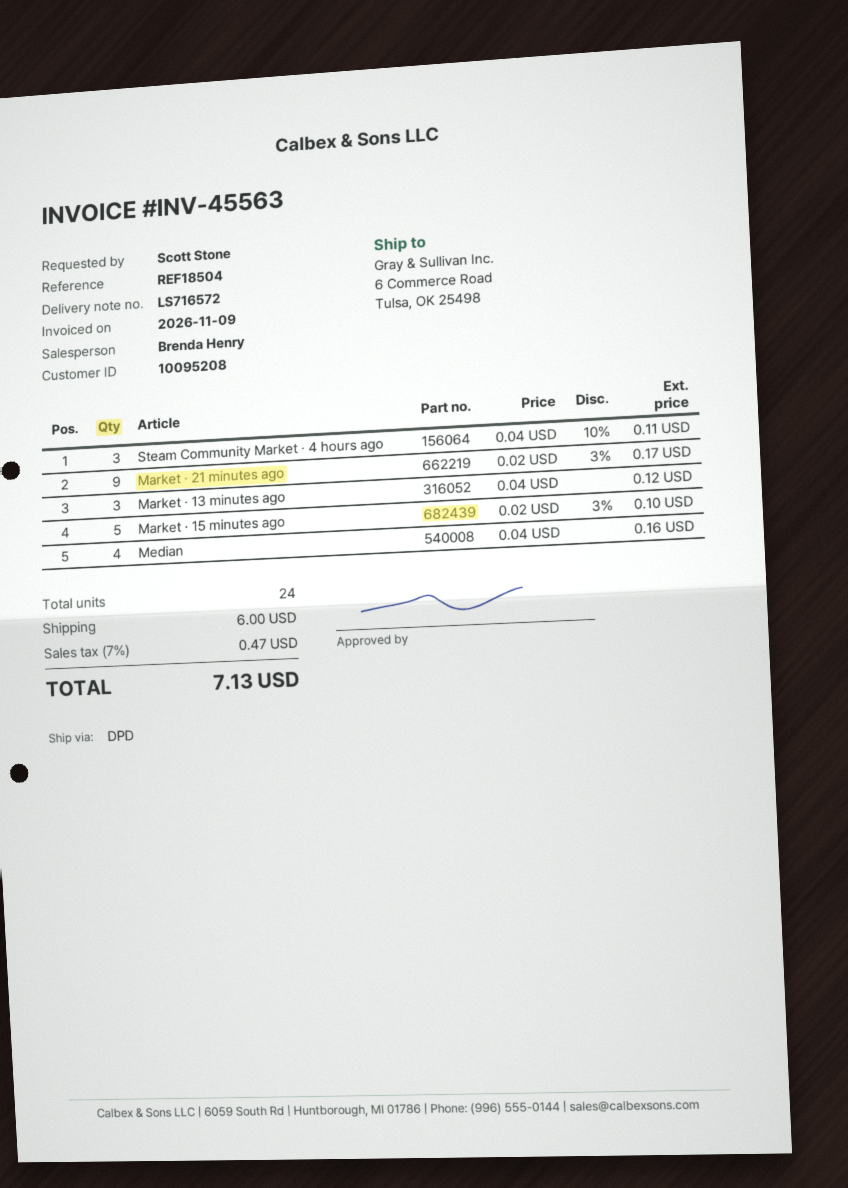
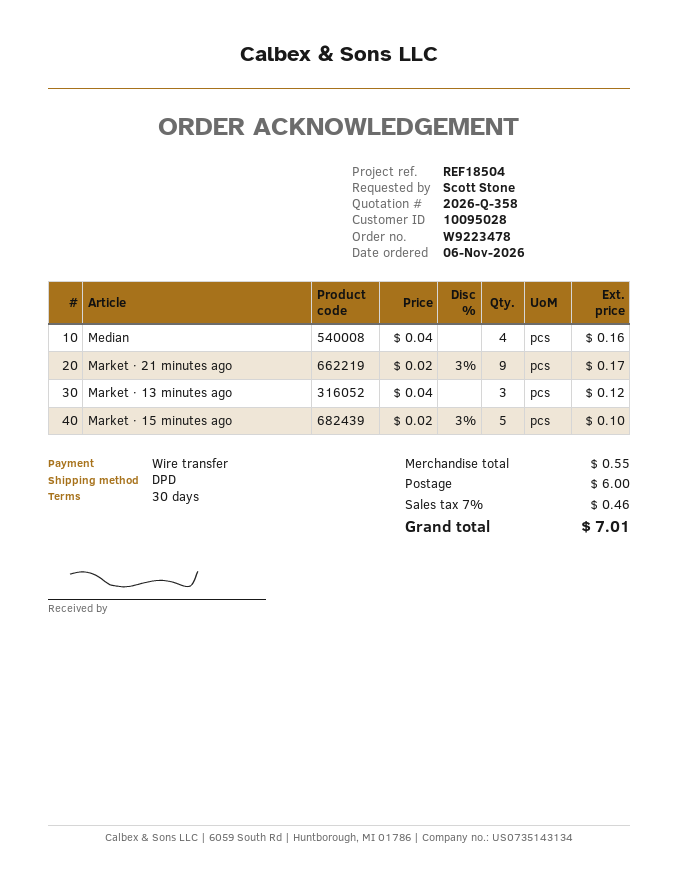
customer number: 10095208 -> 10095028
Steam Community Market · 4 hours ago: 3 x 0.04 - 10% = 0.11 -> none
tax: 7% = 0.47 -> 7% = 0.46
total: 7.13 -> 7.01

